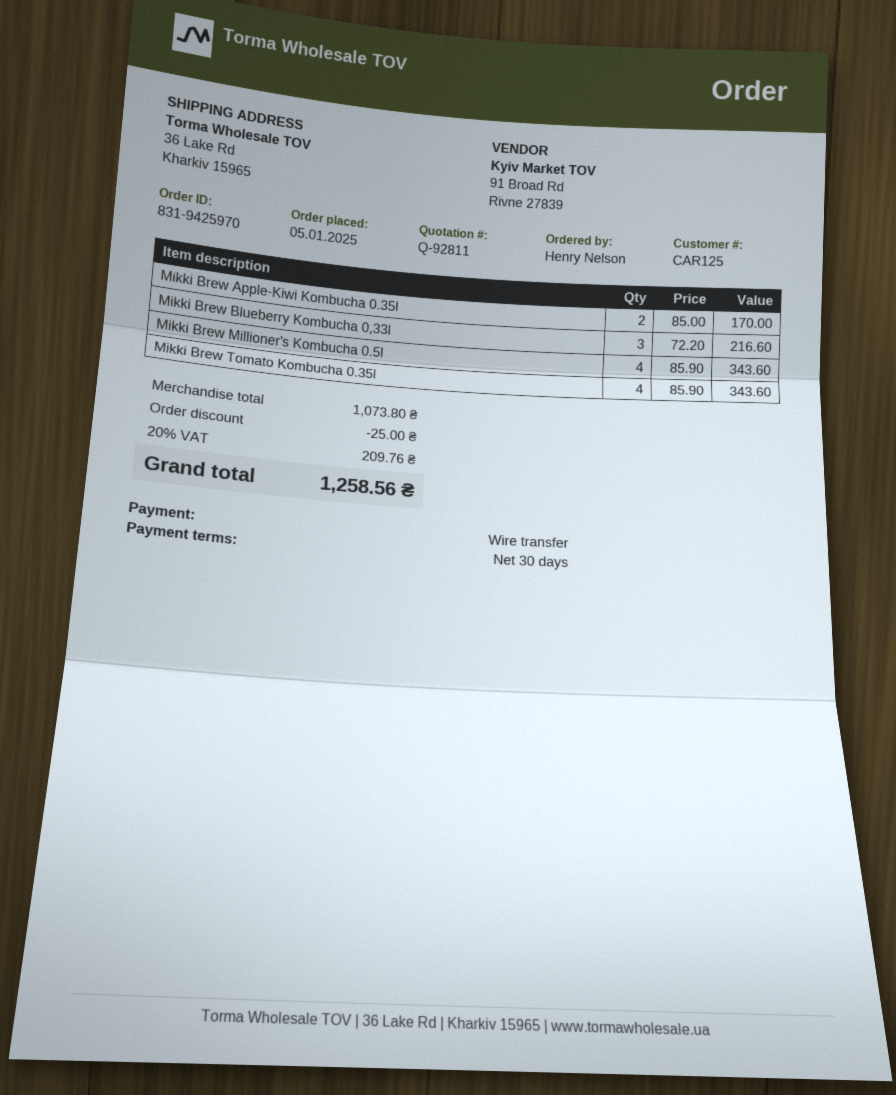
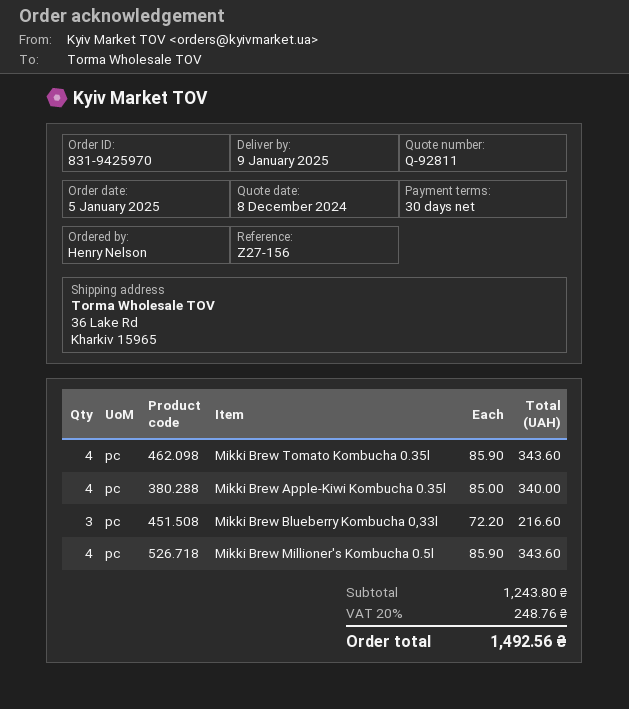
Mikki Brew Apple-Kiwi Kombucha 0.35l: 2 x 85.00 = 170.00 -> 4 x 85.00 = 340.00
subtotal: 1073.80 -> 1243.80
discount: 25.00 -> none
tax: 20% = 209.76 -> 20% = 248.76
total: 1258.56 -> 1492.56

